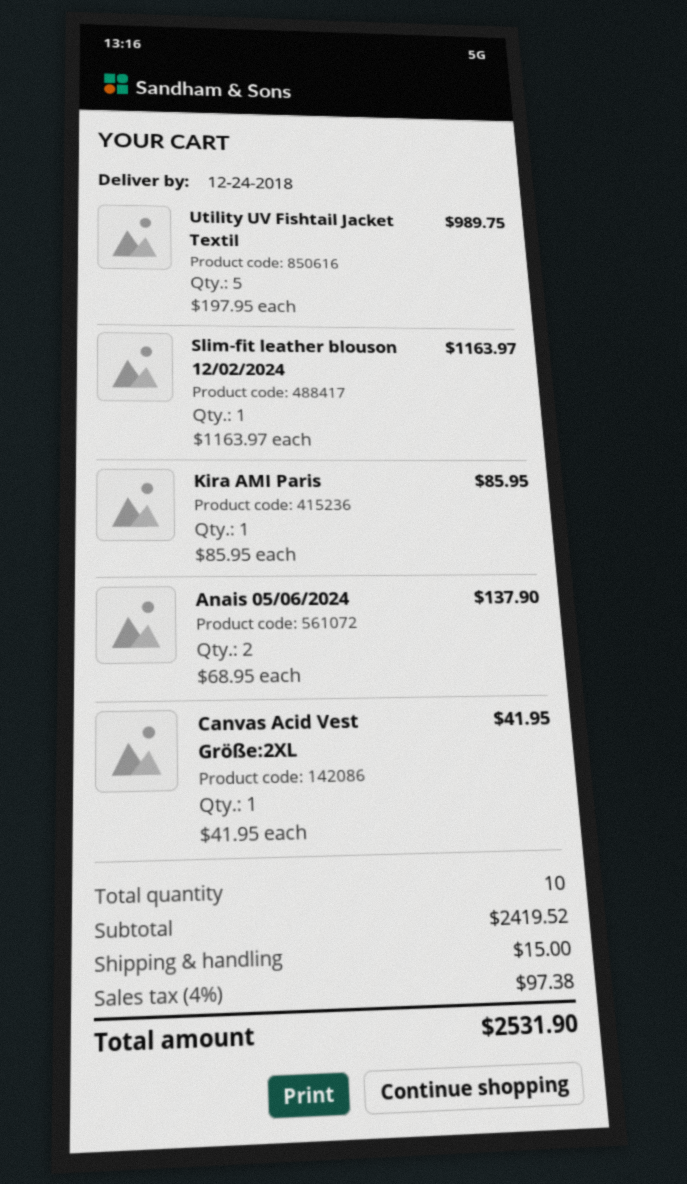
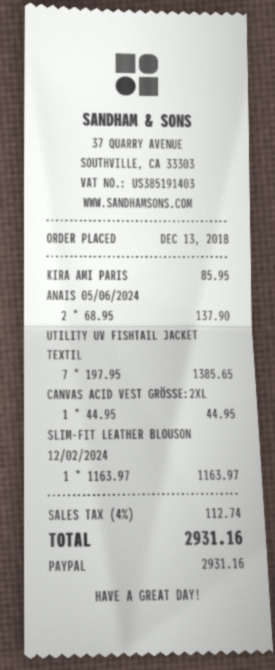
Utility UV Fishtail Jacket Textil: 5 x 197.95 = 989.75 -> 7 x 197.95 = 1385.65
Canvas Acid Vest Größe:2XL: 1 x 41.95 = 41.95 -> 1 x 44.95 = 44.95
shipping: 15.00 -> none
tax: 4% = 97.38 -> 4% = 112.74
total: 2531.90 -> 2931.16

